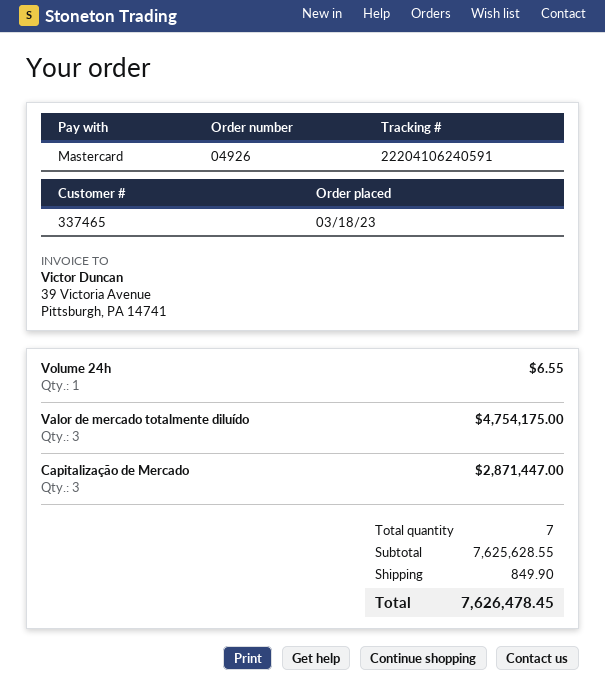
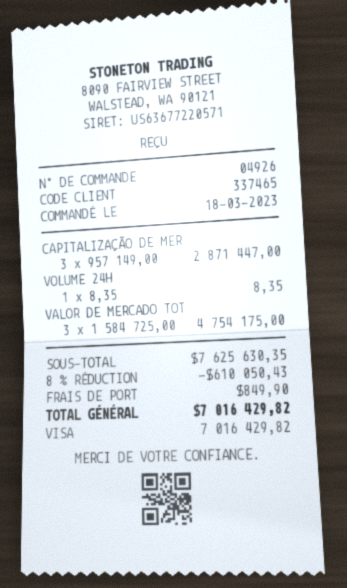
payment method: Mastercard -> Visa
Volume 24h: 1 for 6.55 -> 1 for 8.35
subtotal: 7625628.55 -> 7625630.35
discount: none -> 8% = 610050.43
total: 7626478.45 -> 7016429.82

